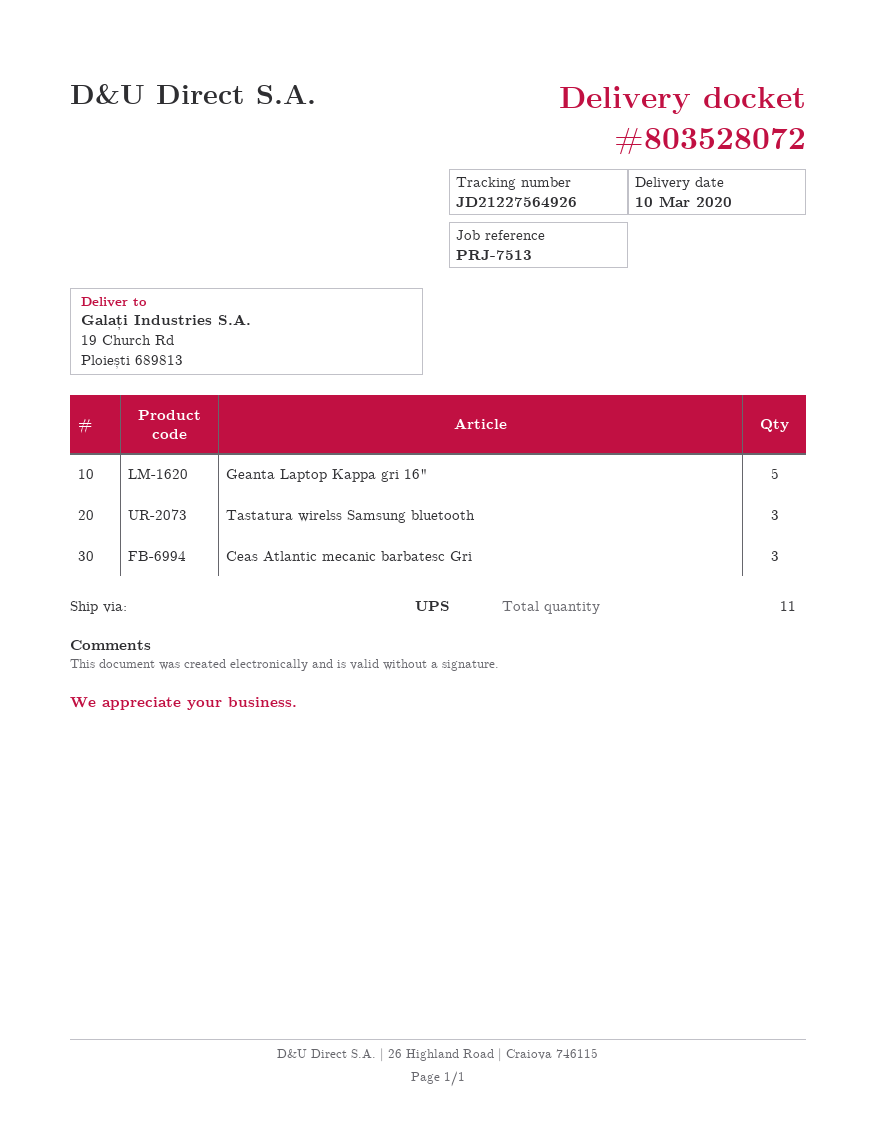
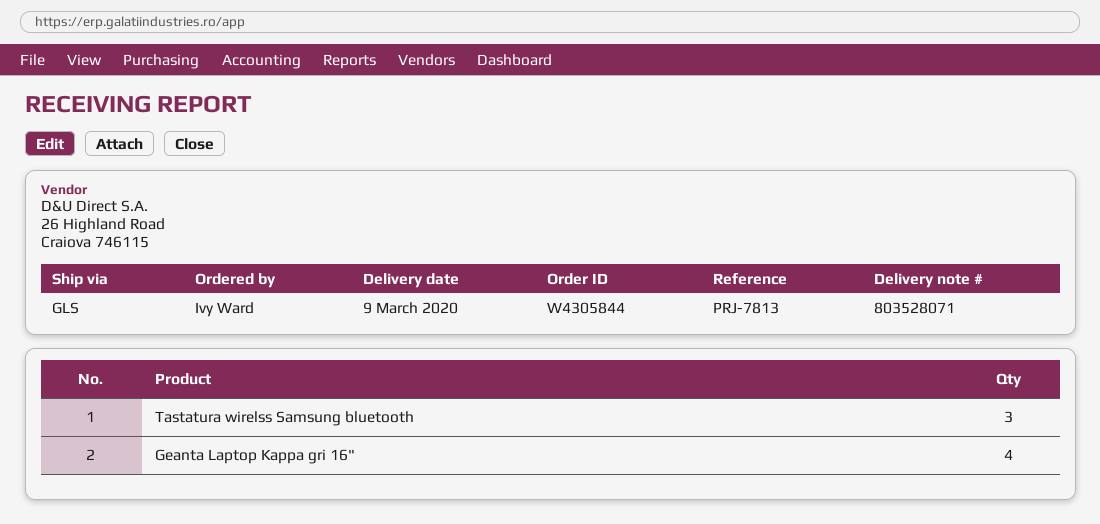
delivery note number: 803528072 -> 803528071
delivery date: 2020-03-10 -> 2020-03-09
reference: PRJ-7513 -> PRJ-7813
shipping method: UPS -> GLS
Geanta Laptop Kappa gri 16": 5 -> 4
Ceas Atlantic mecanic barbatesc Gri: 3 -> none

